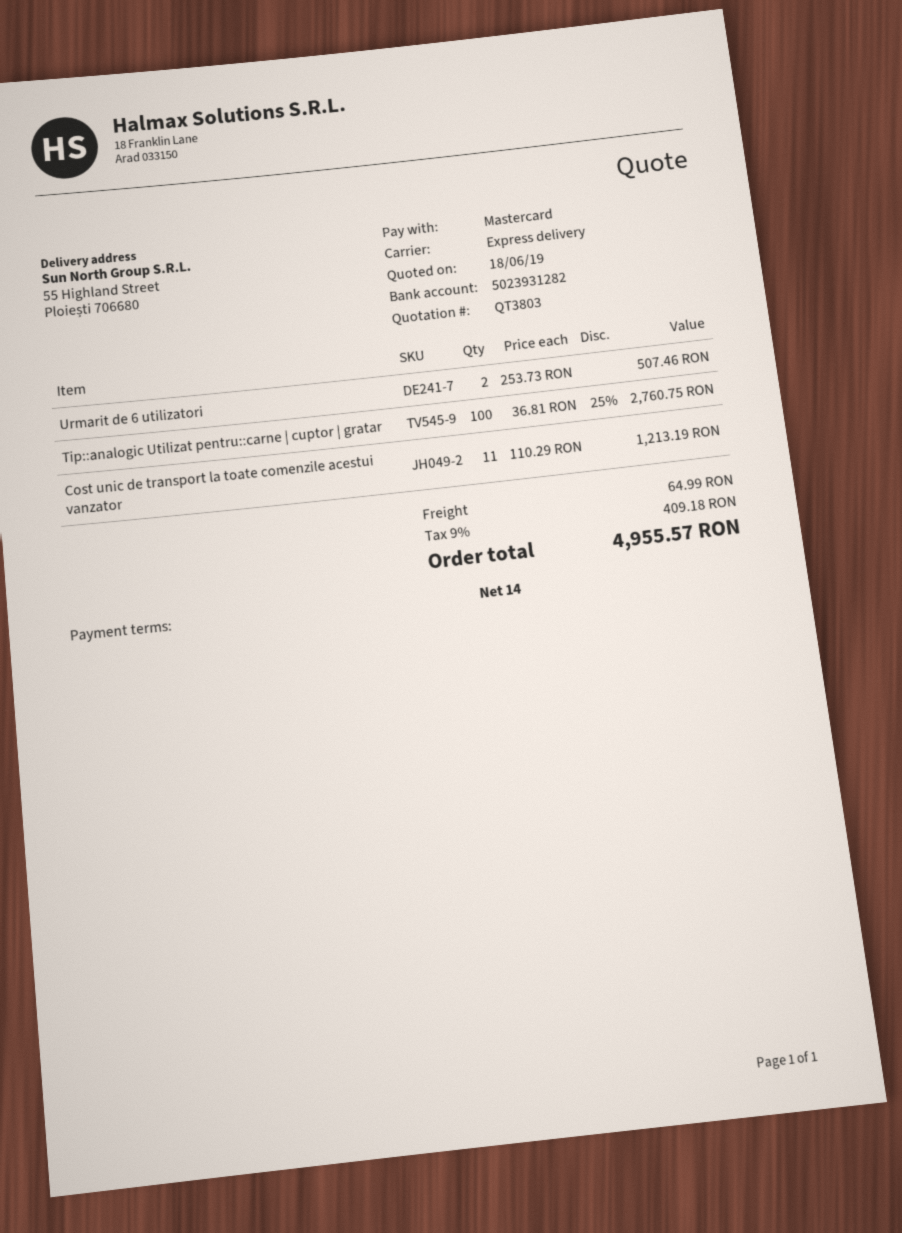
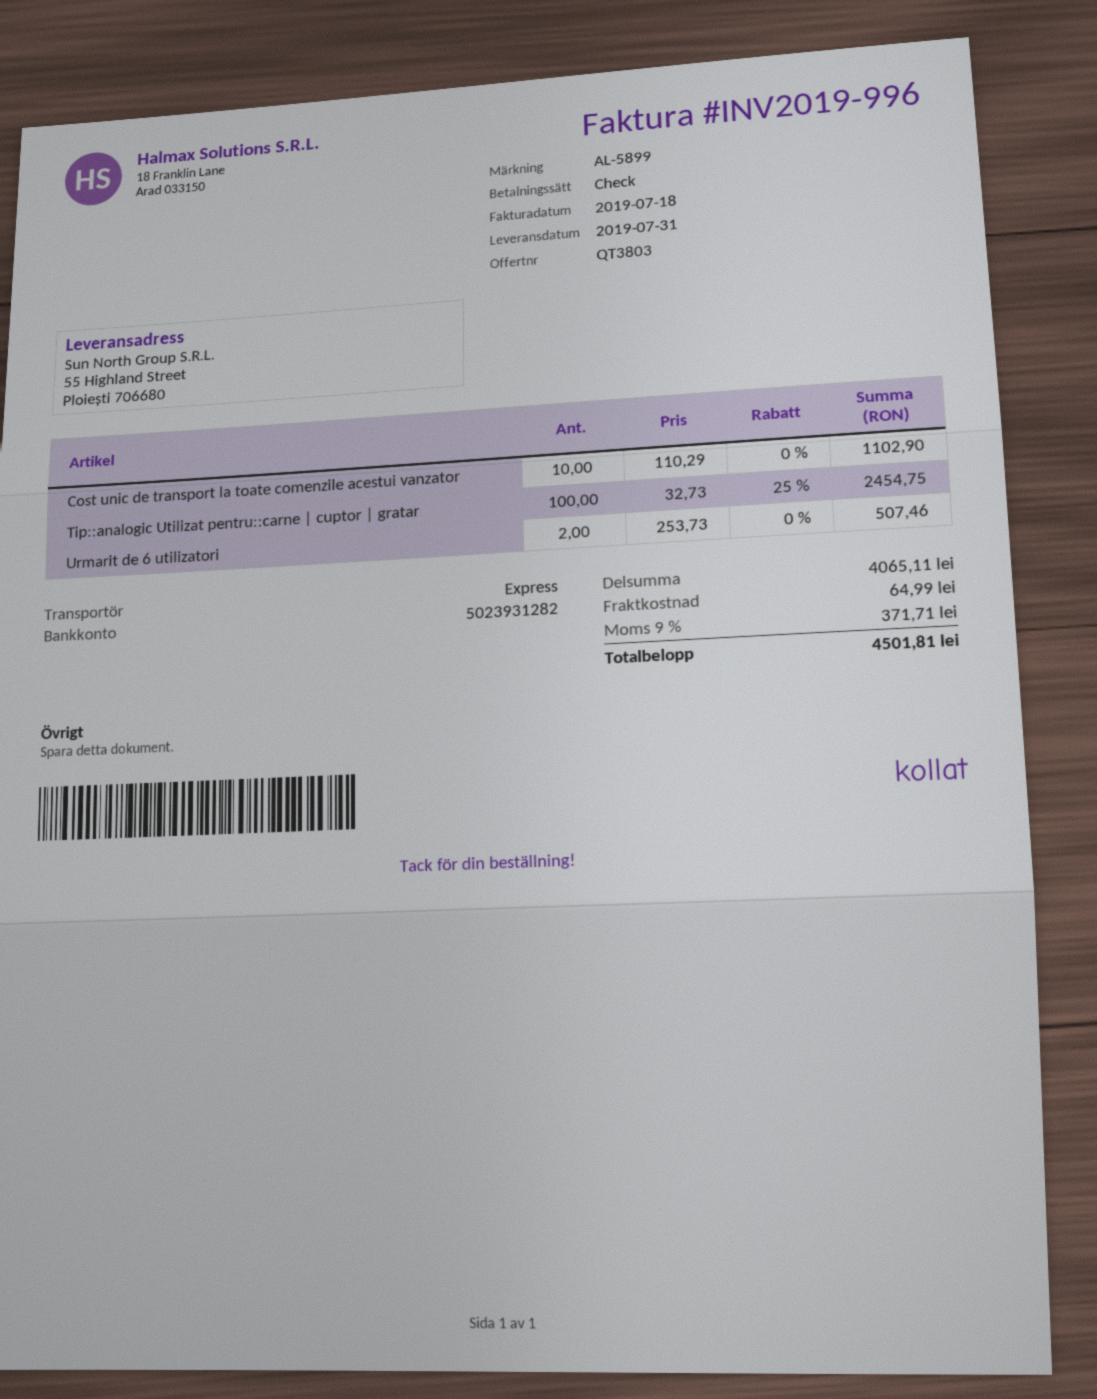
payment method: Mastercard -> cheque
Tip::analogic Utilizat pentru::carne | cuptor | gratar: 100 x 36.81 - 25% = 2760.75 -> 100 x 32.73 - 25% = 2454.75
Cost unic de transport la toate comenzile acestui vanzator: 11 x 110.29 = 1213.19 -> 10 x 110.29 = 1102.90
tax: 9% = 409.18 -> 9% = 371.71
total: 4955.57 -> 4501.81

